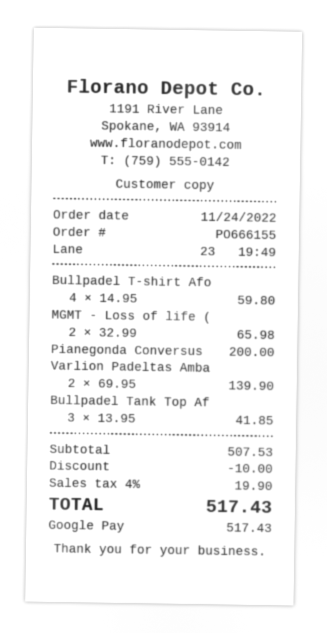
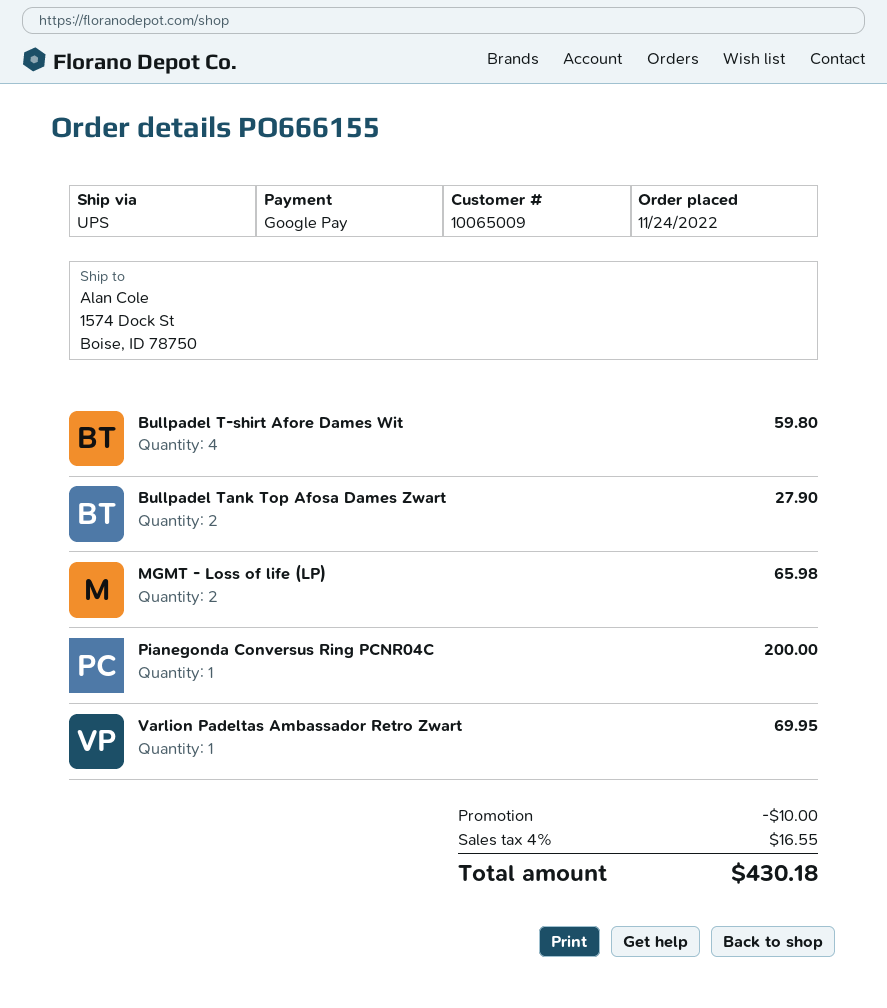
Varlion Padeltas Amba: 2 for 139.90 -> 1 for 69.95
Bullpadel Tank Top Af: 3 for 41.85 -> 2 for 27.90
tax: 4% = 19.90 -> 4% = 16.55
total: 517.43 -> 430.18

